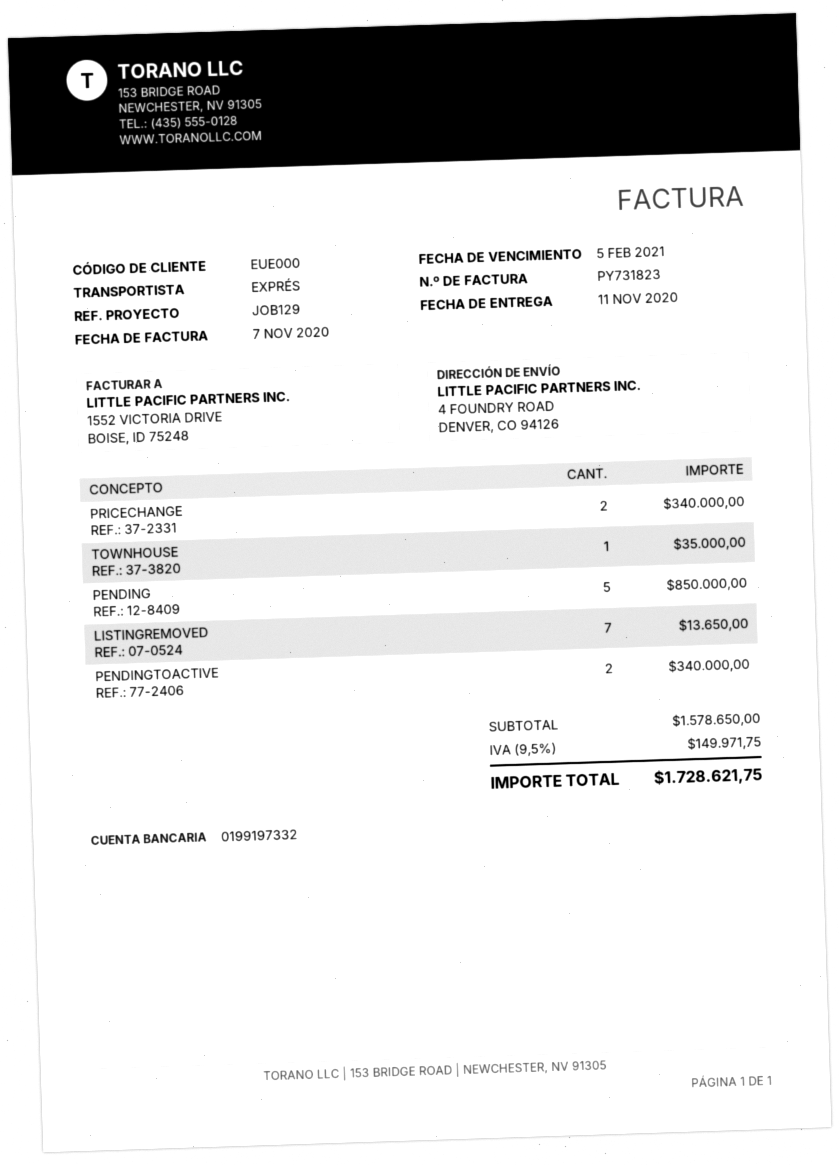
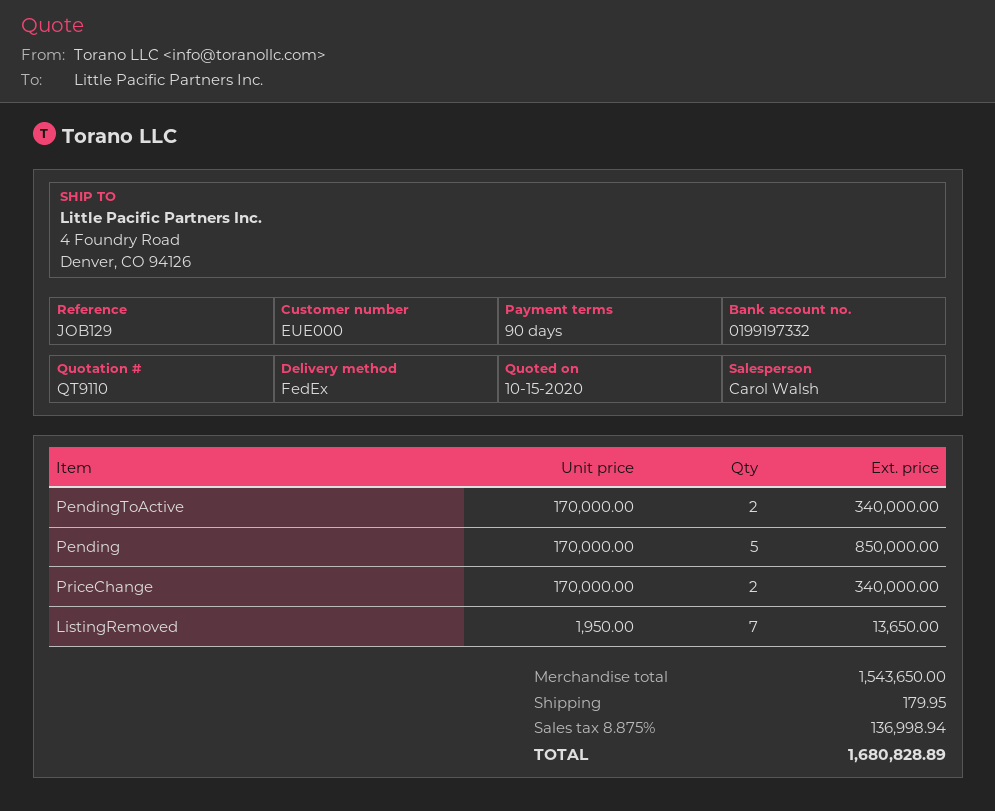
shipping method: express -> FedEx
TOWNHOUSE: 1 for 35000.00 -> none
subtotal: 1578650.00 -> 1543650.00
shipping: none -> 179.95
tax: 9.5% = 149971.75 -> 8.875% = 136998.94
total: 1728621.75 -> 1680828.89

